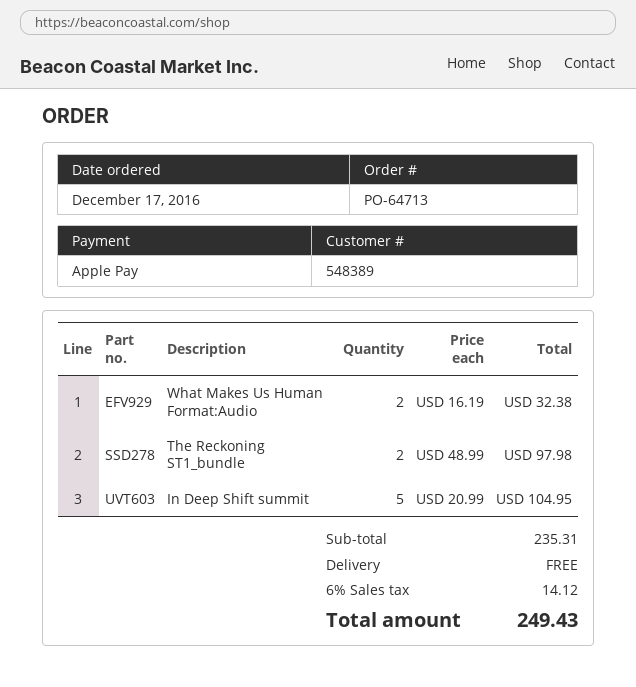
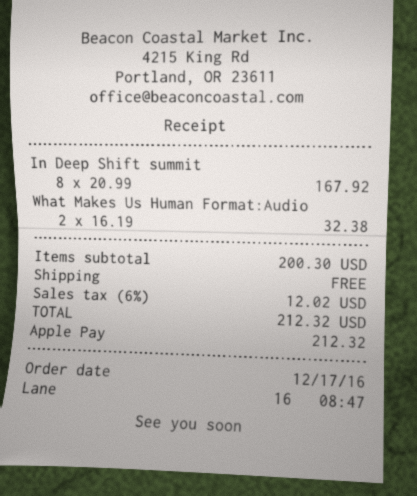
The Reckoning ST1_bundle: 2 x 48.99 = 97.98 -> none
In Deep Shift summit: 5 x 20.99 = 104.95 -> 8 x 20.99 = 167.92
subtotal: 235.31 -> 200.30
tax: 6% = 14.12 -> 6% = 12.02
total: 249.43 -> 212.32

